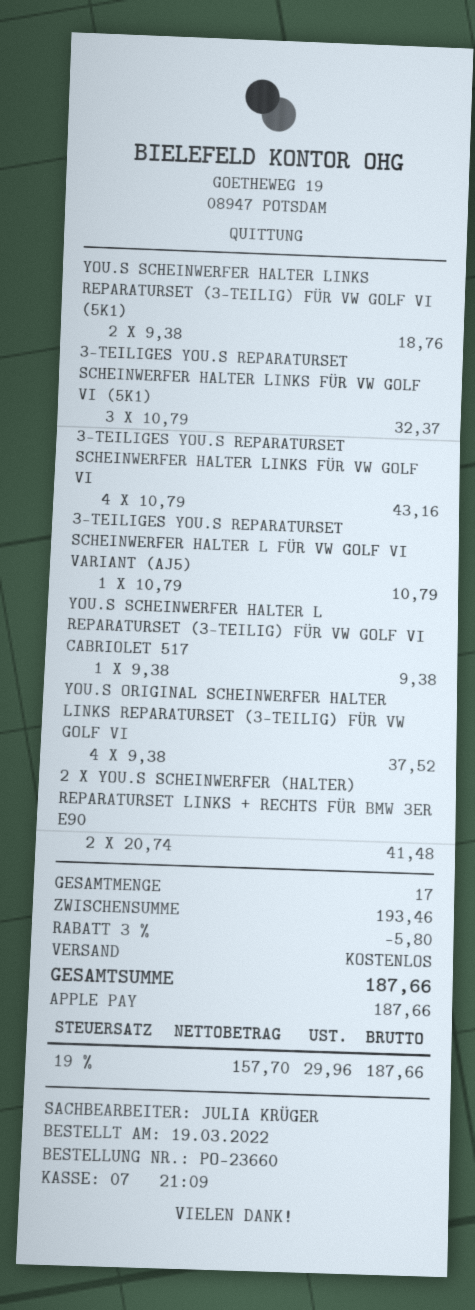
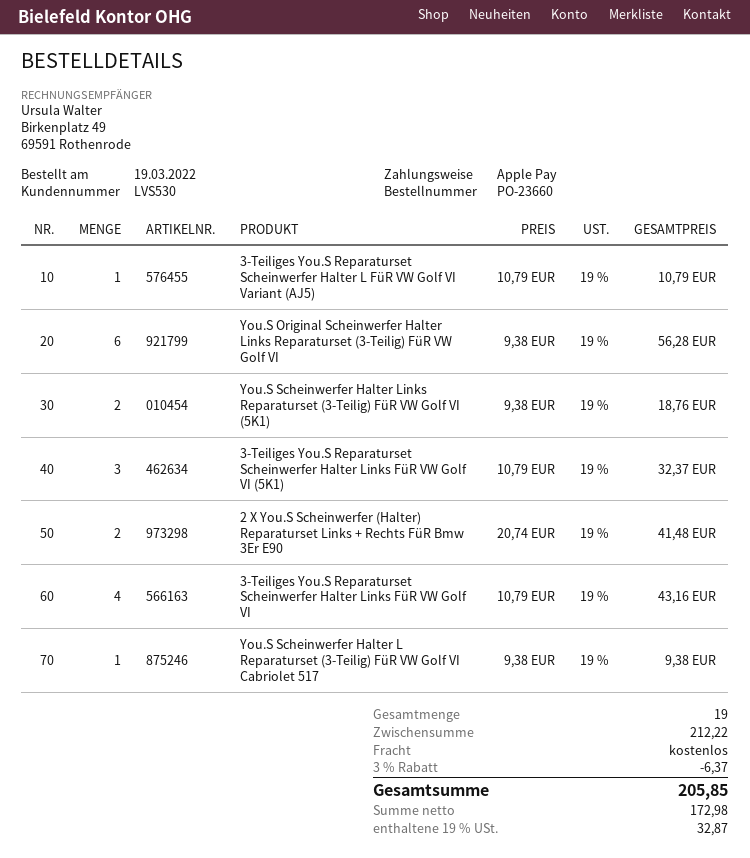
YOU.S ORIGINAL SCHEINWERFER HALTER LINKS REPARATURSET (3-TEILIG) FÜR VW GOLF VI: 4 x 9.38 = 37.52 -> 6 x 9.38 = 56.28
total quantity: 17 -> 19
subtotal: 193.46 -> 212.22
discount: 3% = 5.80 -> 3% = 6.37
net: 157.70 -> 172.98
tax: 19% = 29.96 -> 19% = 32.87
total: 187.66 -> 205.85

